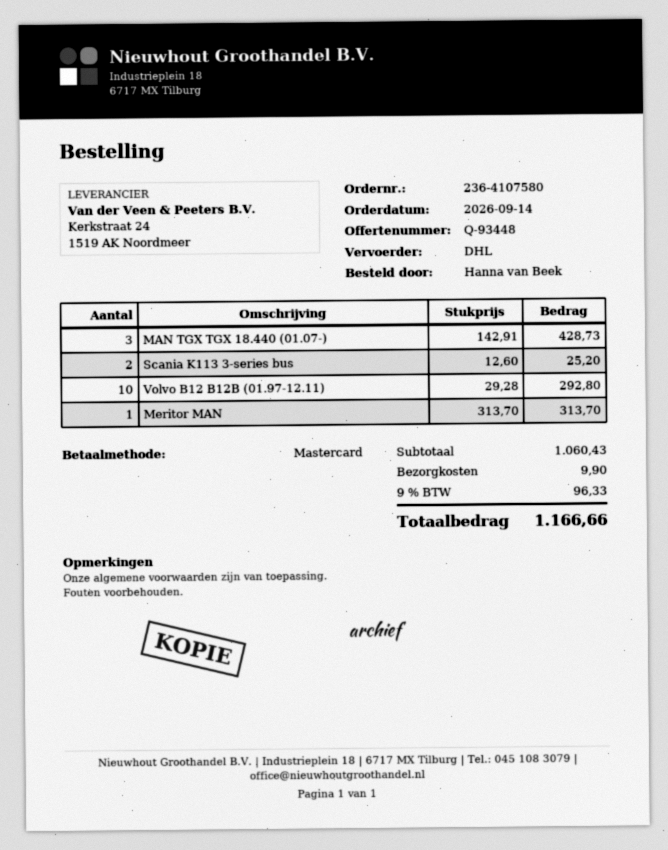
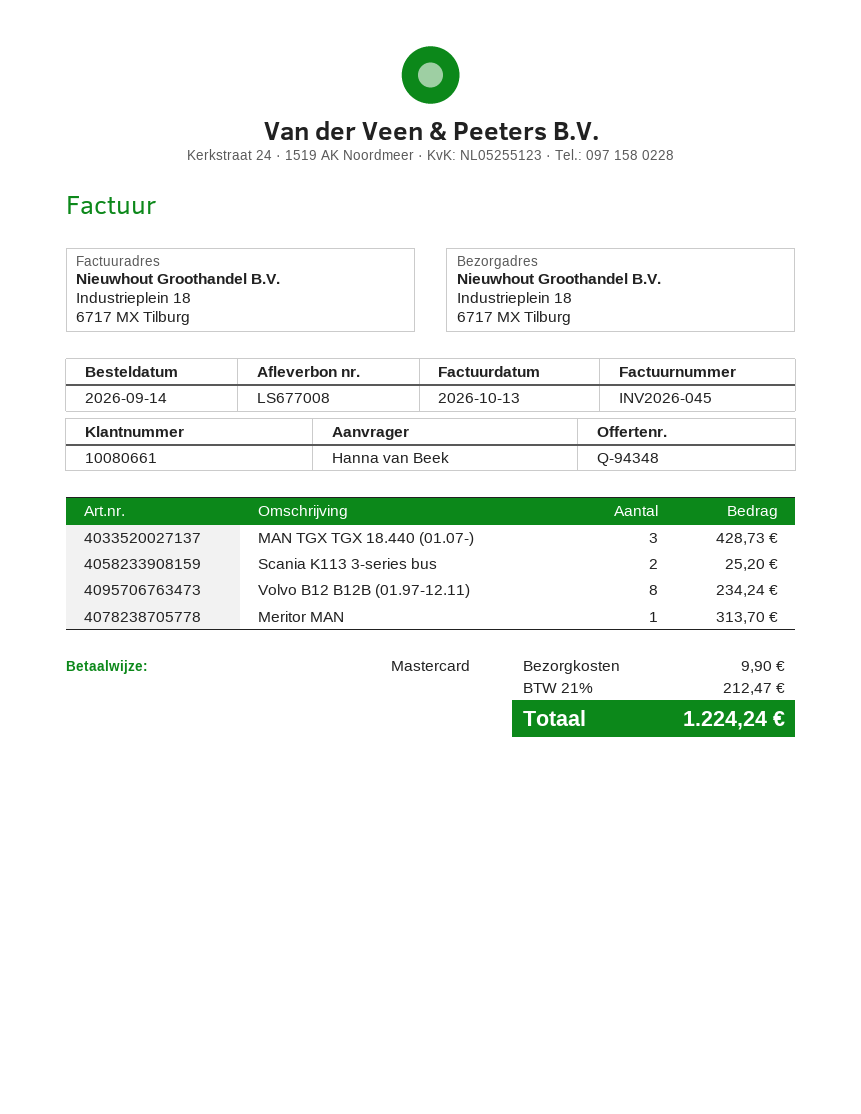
quote number: Q-93448 -> Q-94348
Volvo B12 B12B (01.97-12.11): 10 for 292.80 -> 8 for 234.24
tax: 9% = 96.33 -> 21% = 212.47
total: 1166.66 -> 1224.24

